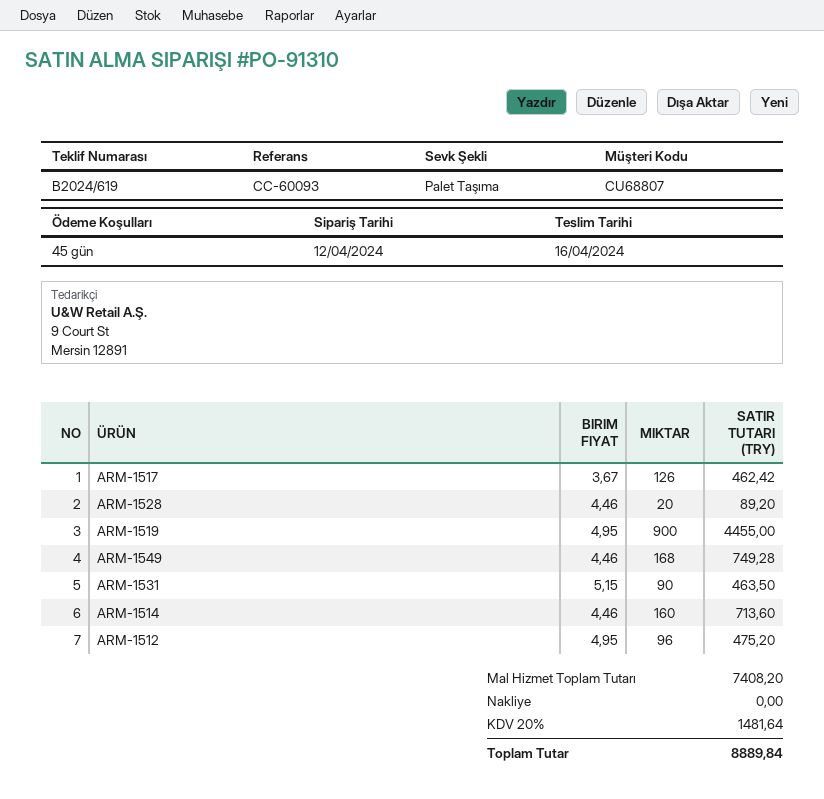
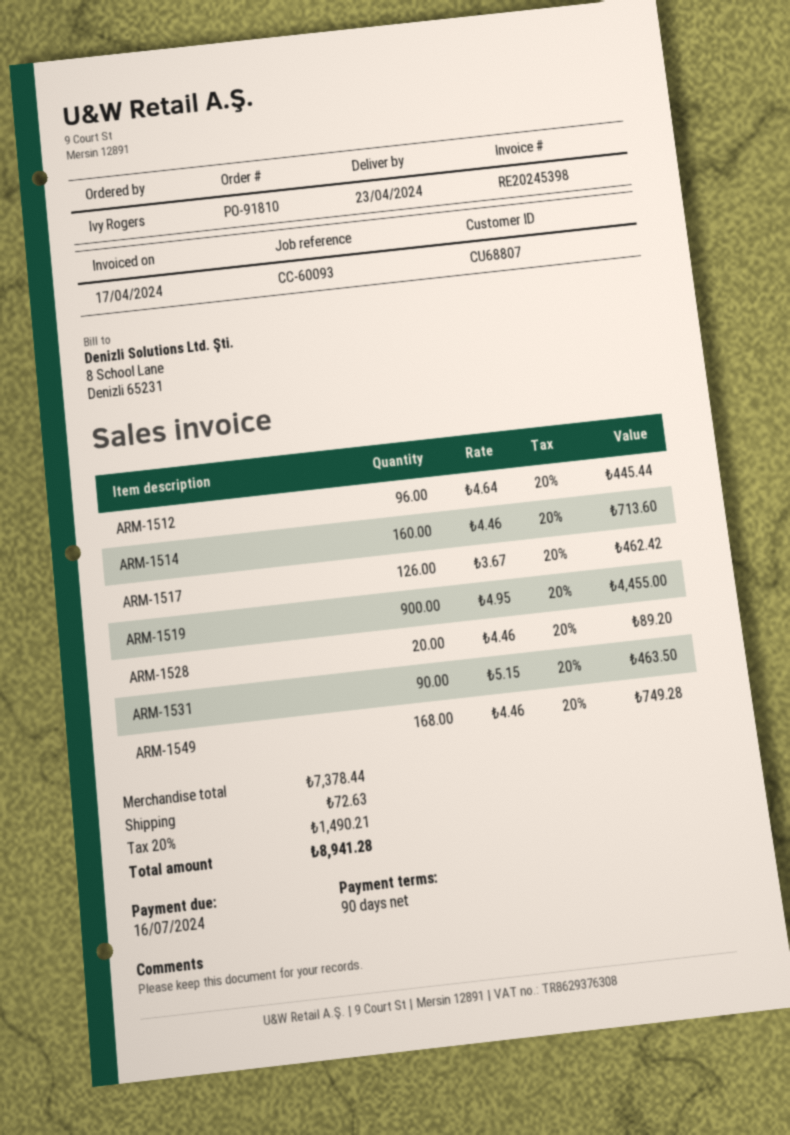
order number: PO-91310 -> PO-91810
delivery date: 2024-04-16 -> 2024-04-23
payment terms: 45 days -> 90 days
ARM-1512: 96 x 4.95 = 475.20 -> 96 x 4.64 = 445.44
subtotal: 7408.20 -> 7378.44
shipping: 0.00 -> 72.63
tax: 20% = 1481.64 -> 20% = 1490.21
total: 8889.84 -> 8941.28

